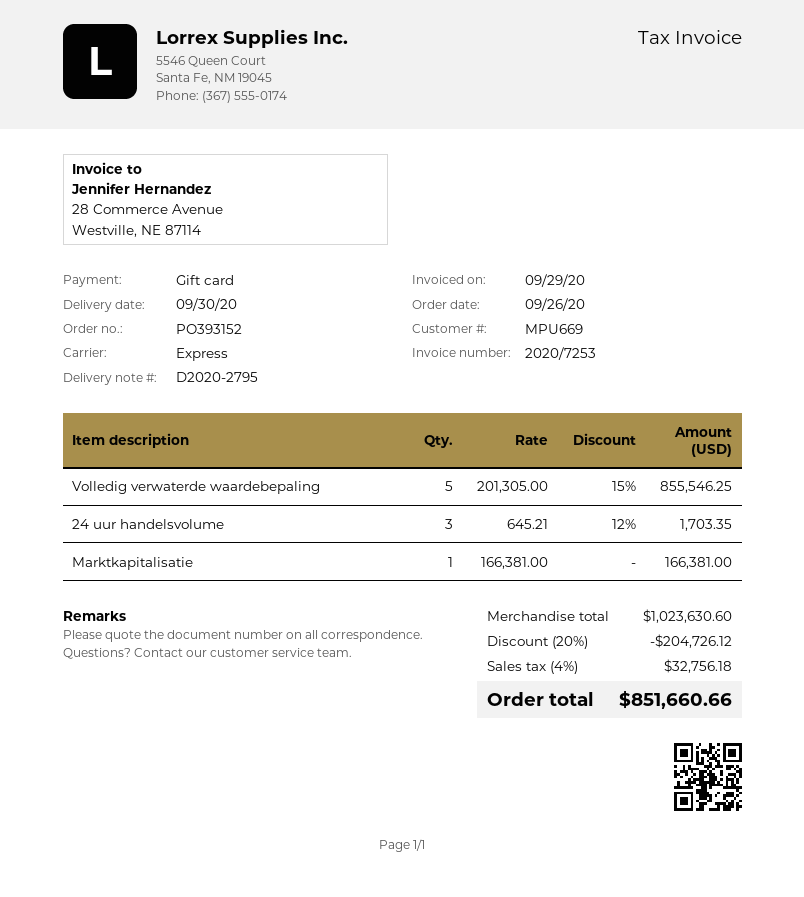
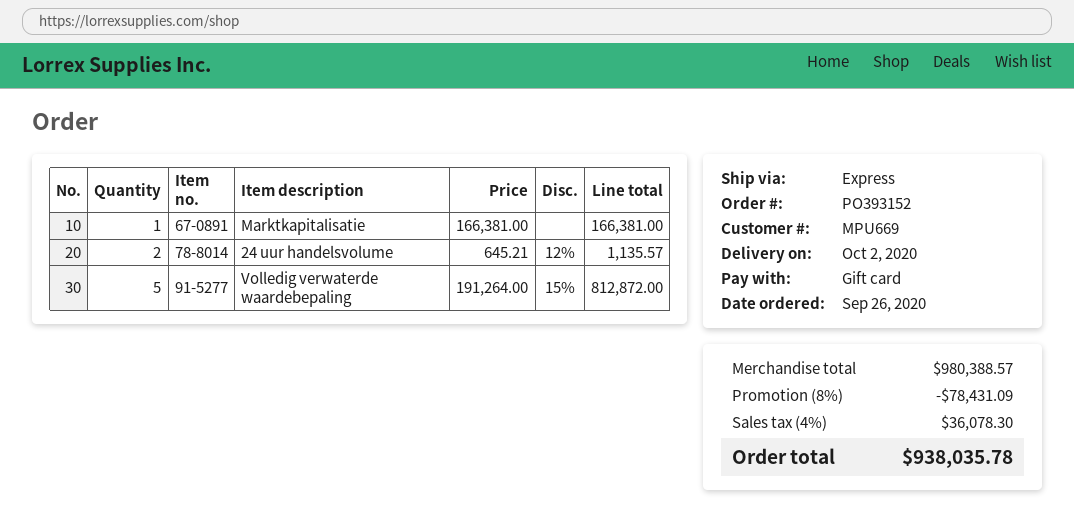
delivery date: 2020-09-30 -> 2020-10-02
Volledig verwaterde waardebepaling: 5 x 201305.00 - 15% = 855546.25 -> 5 x 191264.00 - 15% = 812872.00
24 uur handelsvolume: 3 x 645.21 - 12% = 1703.35 -> 2 x 645.21 - 12% = 1135.57
subtotal: 1023630.60 -> 980388.57
discount: 20% = 204726.12 -> 8% = 78431.09
tax: 4% = 32756.18 -> 4% = 36078.30
total: 851660.66 -> 938035.78

